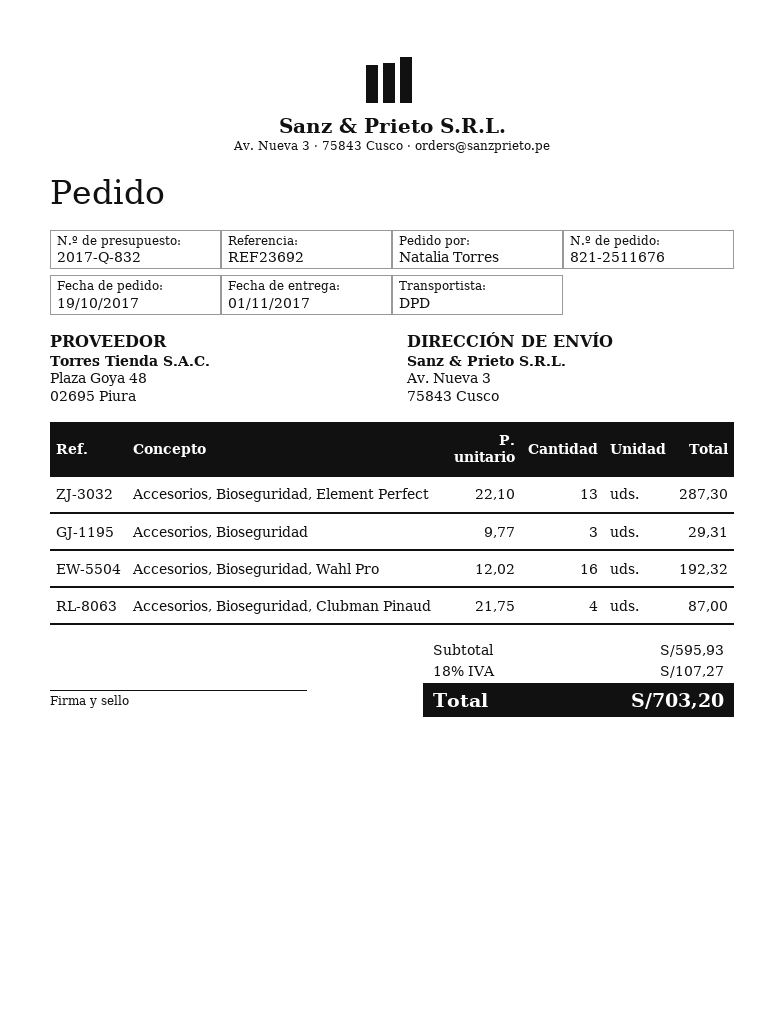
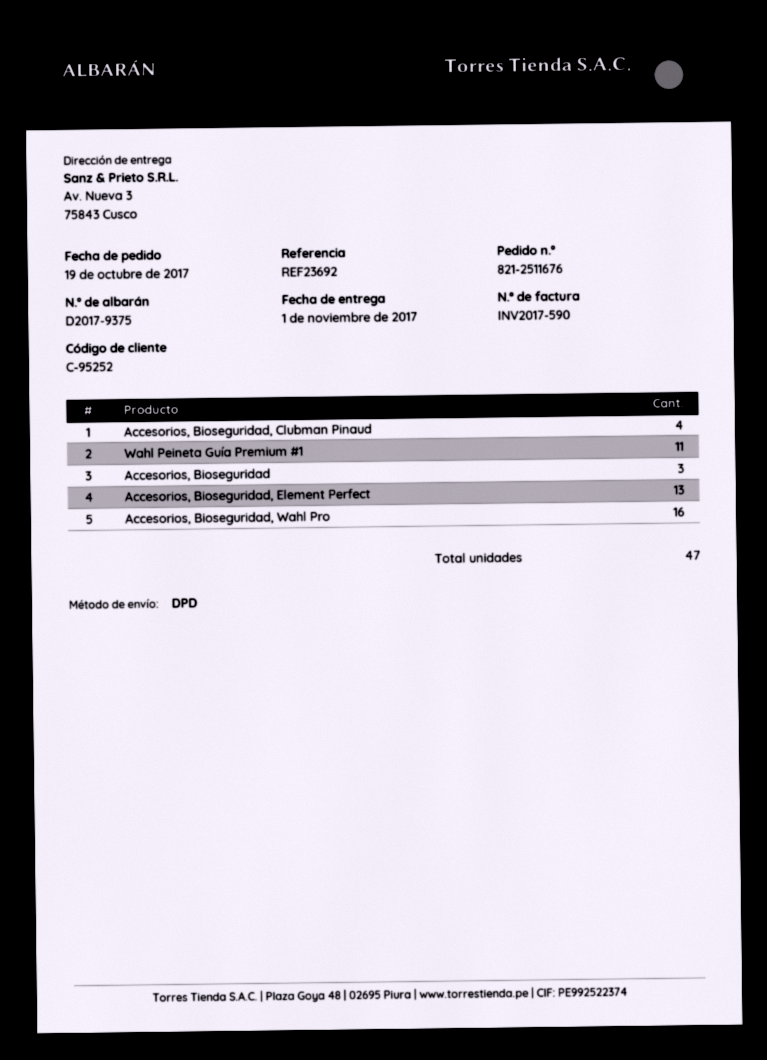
Wahl Peineta Guía Premium #1: none -> 11

